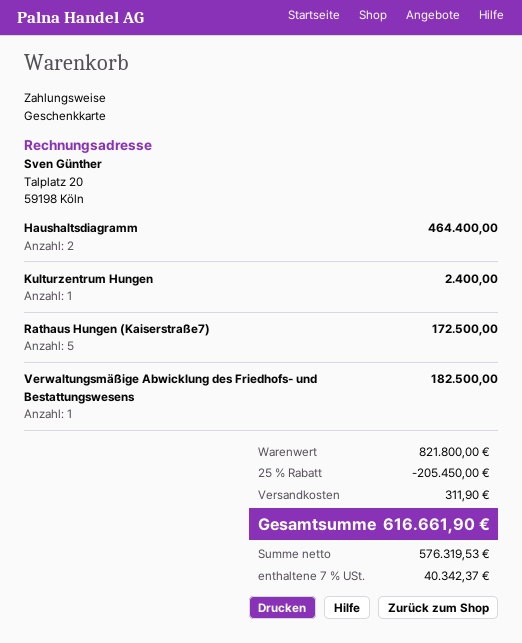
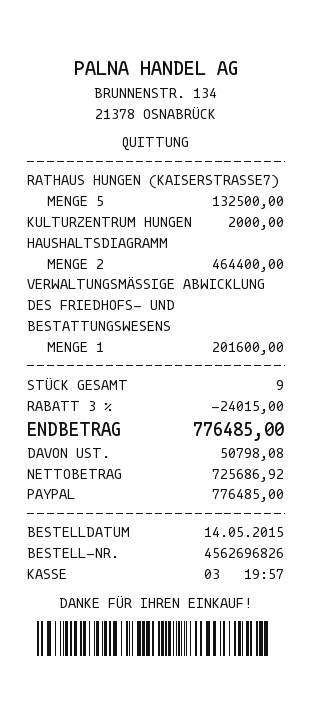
payment method: gift card -> PayPal
Kulturzentrum Hungen: 1 for 2400.00 -> 1 for 2000.00
Rathaus Hungen (Kaiserstraße7): 5 for 172500.00 -> 5 for 132500.00
Verwaltungsmäßige Abwicklung des Friedhofs- und Bestattungswesens: 1 for 182500.00 -> 1 for 201600.00
discount: 25% = 205450.00 -> 3% = 24015.00
shipping: 311.90 -> none
net: 576319.53 -> 725686.92
tax: 40342.37 -> 50798.08
total: 616661.90 -> 776485.00

